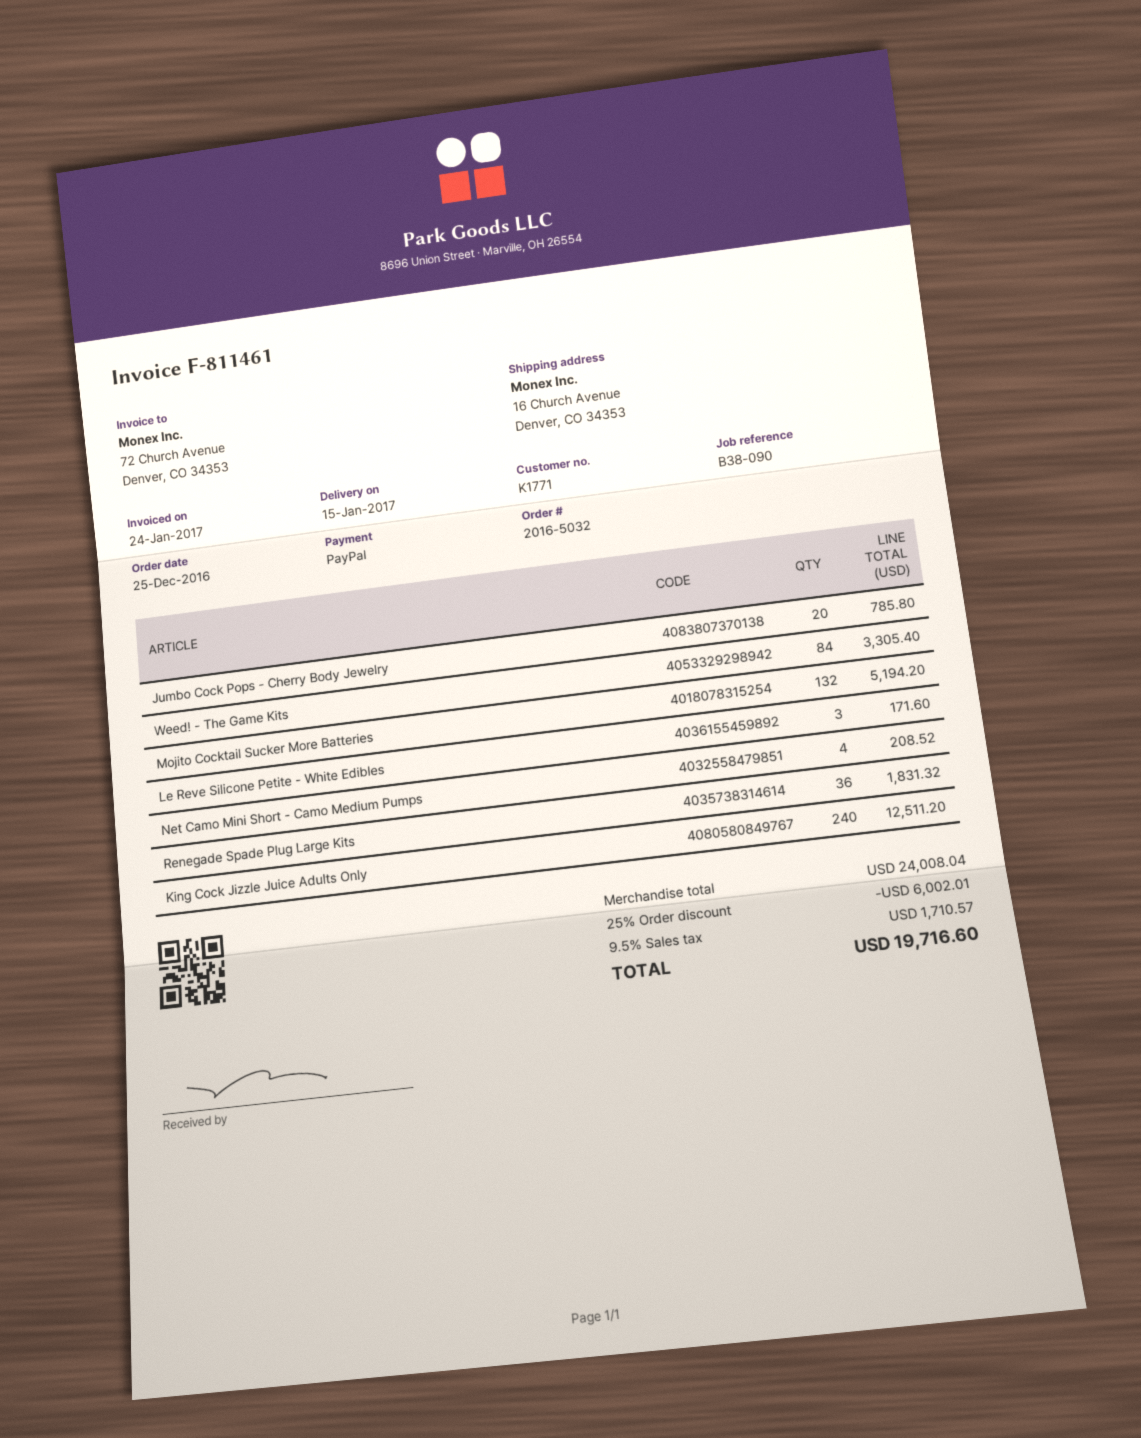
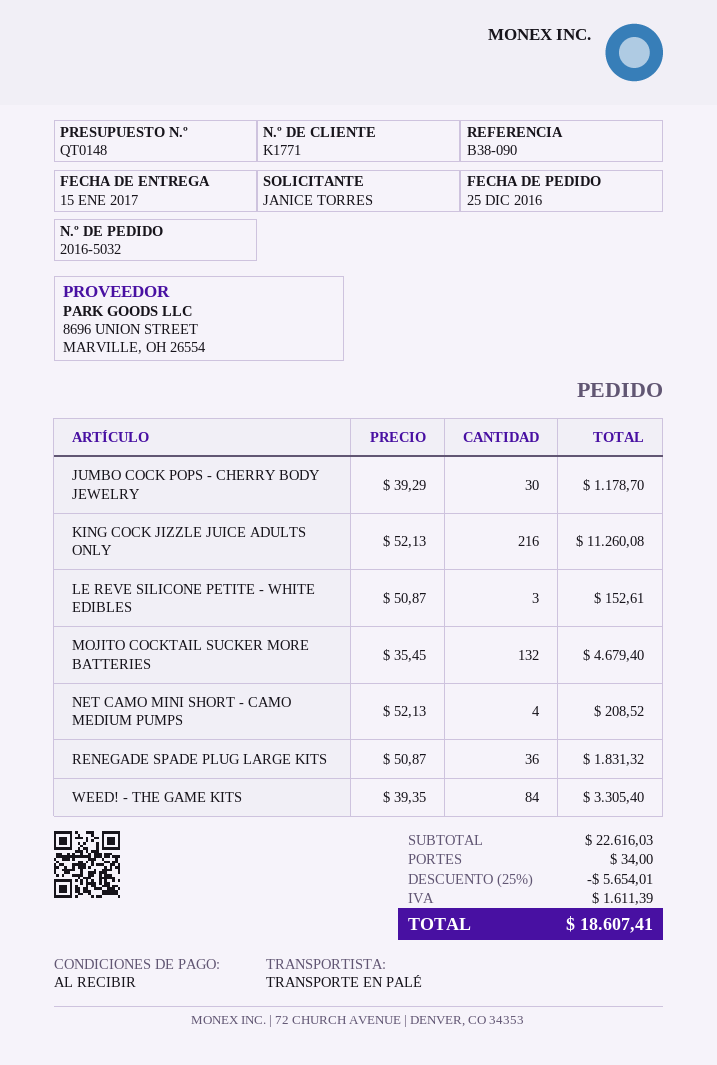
Jumbo Cock Pops - Cherry Body Jewelry: 20 for 785.80 -> 30 for 1178.70
Mojito Cocktail Sucker More Batteries: 132 for 5194.20 -> 132 for 4679.40
Le Reve Silicone Petite - White Edibles: 3 for 171.60 -> 3 for 152.61
King Cock Jizzle Juice Adults Only: 240 for 12511.20 -> 216 for 11260.08
subtotal: 24008.04 -> 22616.03
discount: 25% = 6002.01 -> 25% = 5654.01
shipping: none -> 34.00
tax: 1710.57 -> 1611.39
total: 19716.60 -> 18607.41

